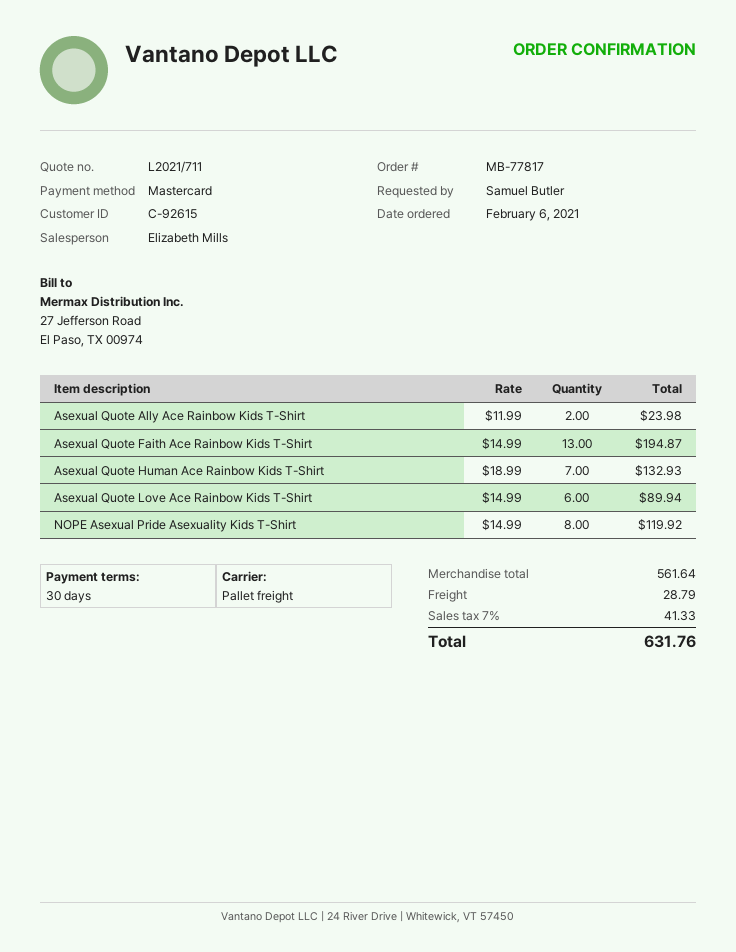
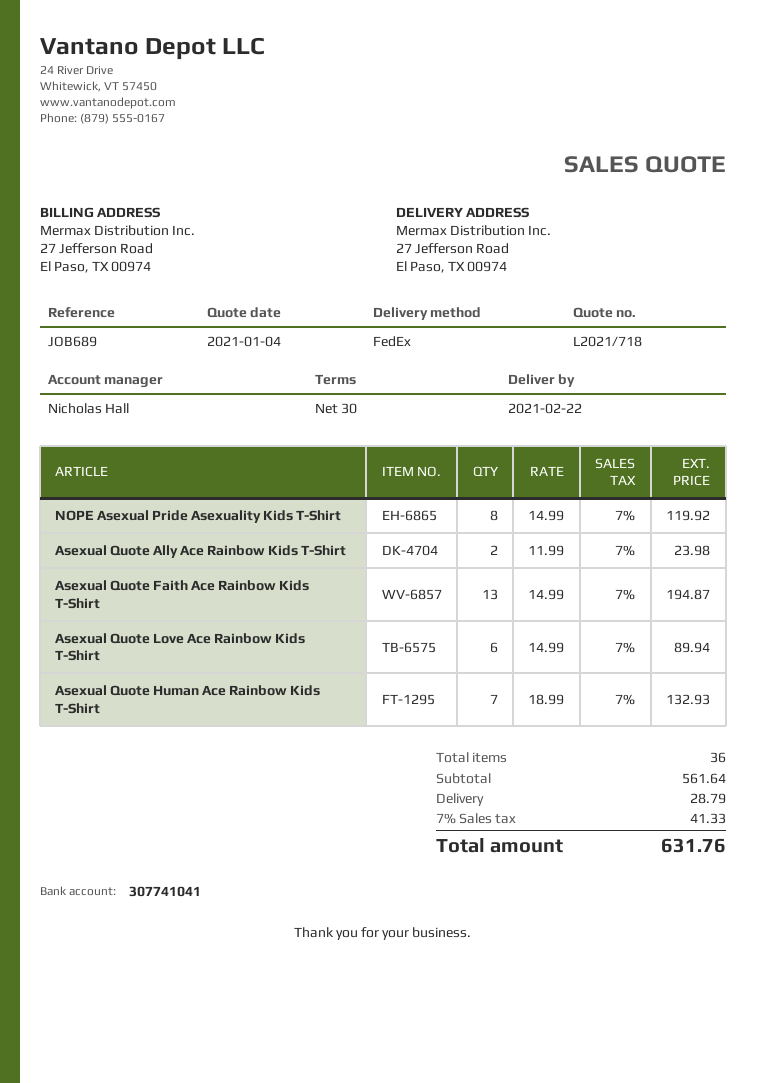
quote number: L2021/711 -> L2021/718
sales rep: Elizabeth Mills -> Nicholas Hall
shipping method: pallet freight -> FedEx

